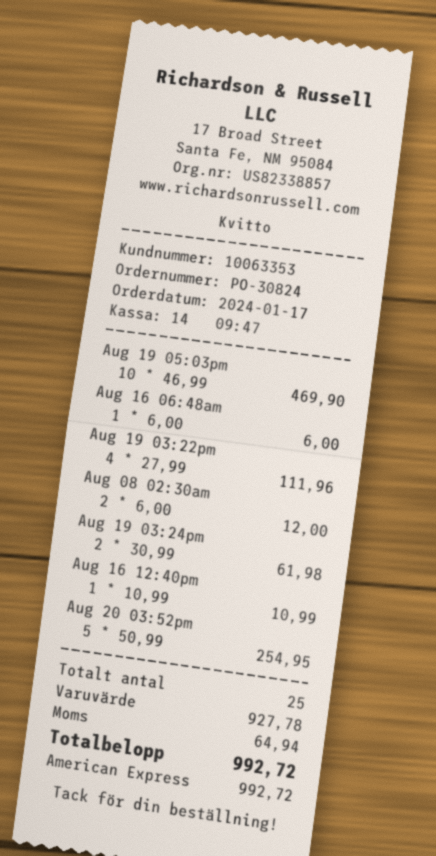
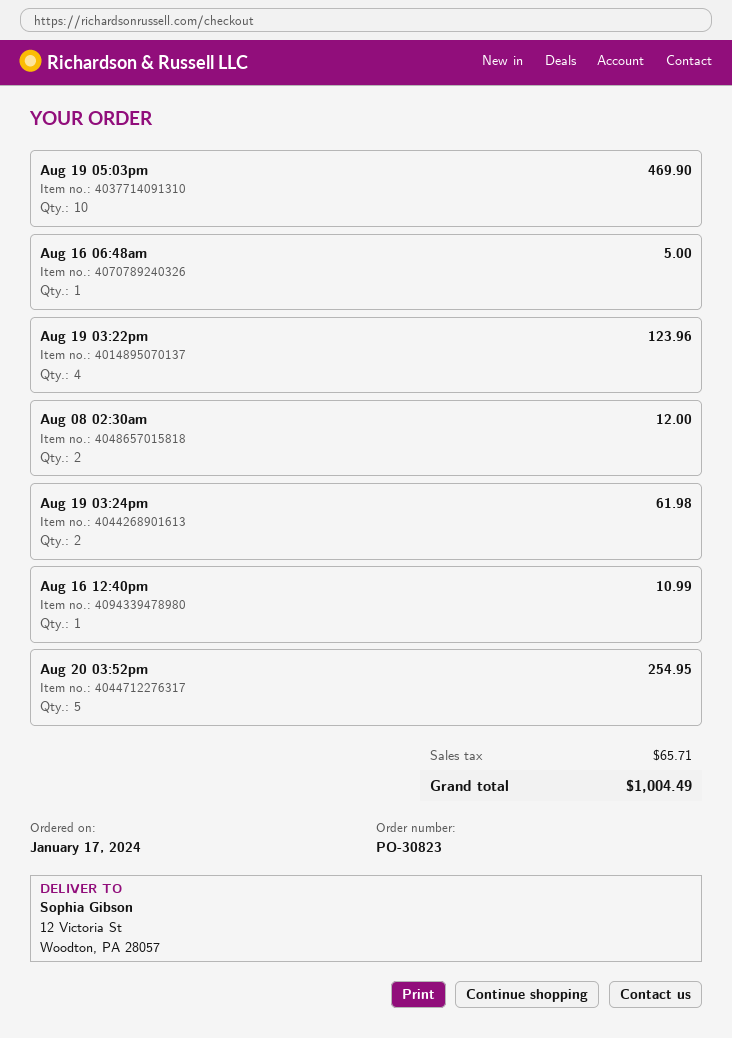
order number: PO-30824 -> PO-30823
Aug 16 06:48am: 1 for 6.00 -> 1 for 5.00
Aug 19 03:22pm: 4 for 111.96 -> 4 for 123.96
tax: 64.94 -> 65.71
total: 992.72 -> 1004.49

